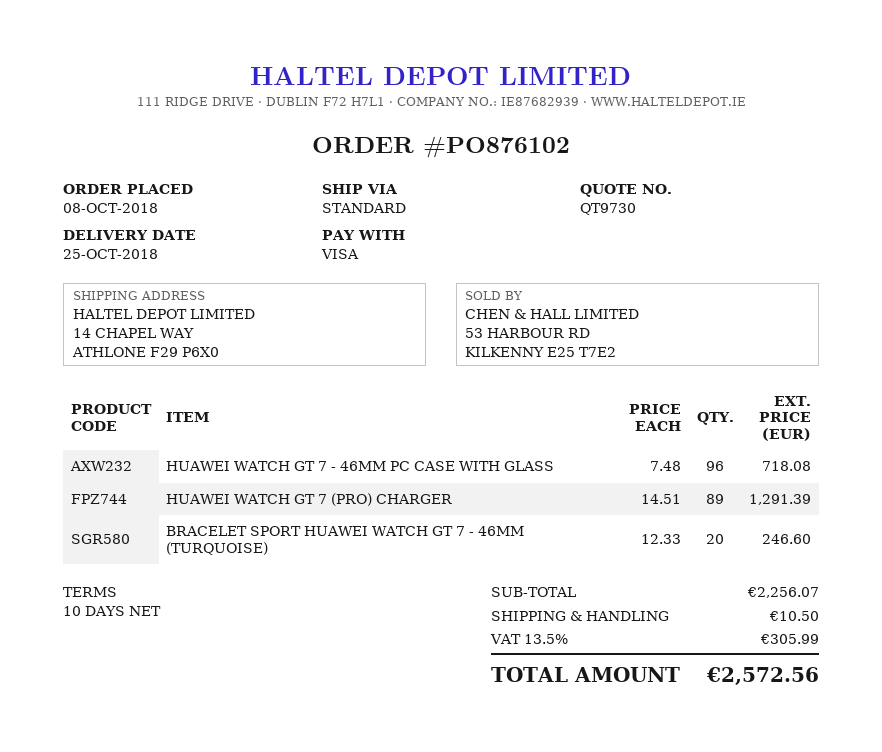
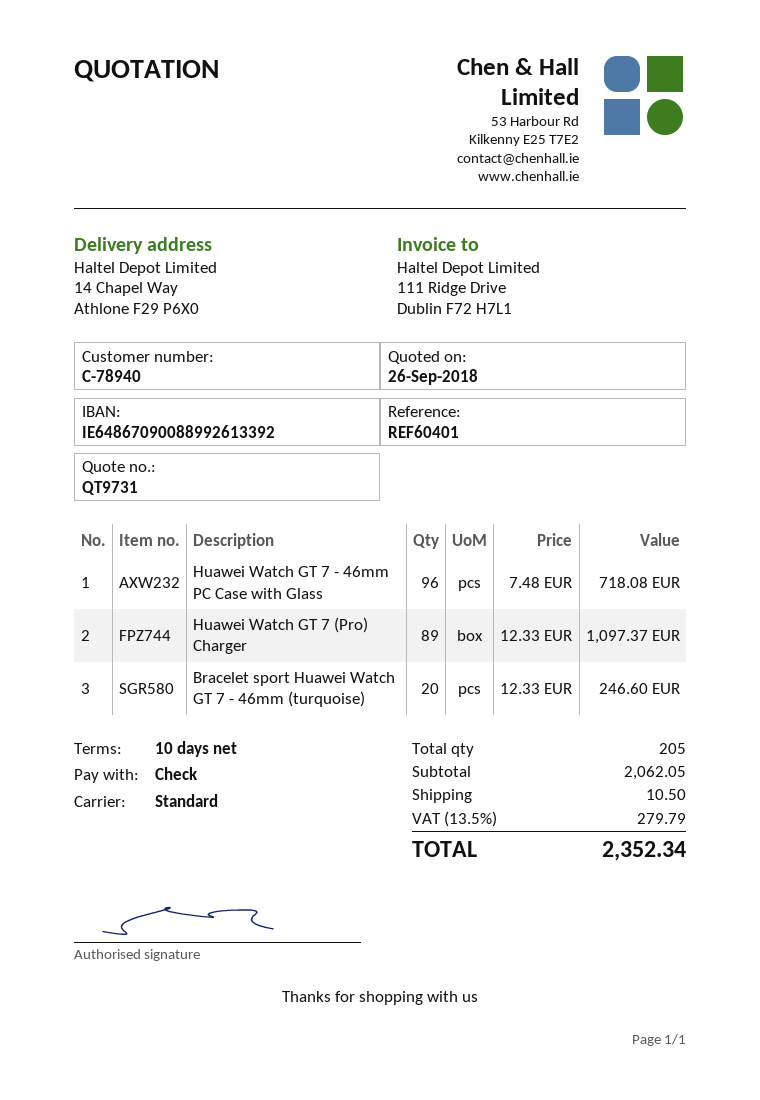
quote number: QT9730 -> QT9731
payment method: Visa -> cheque
HUAWEI WATCH GT 7 (PRO) CHARGER: 89 x 14.51 = 1291.39 -> 89 x 12.33 = 1097.37
subtotal: 2256.07 -> 2062.05
tax: 13.5% = 305.99 -> 13.5% = 279.79
total: 2572.56 -> 2352.34

